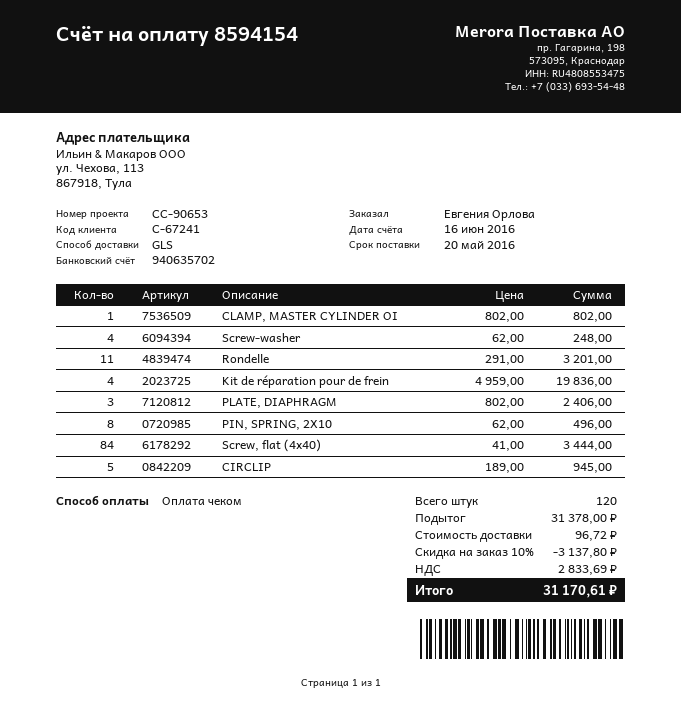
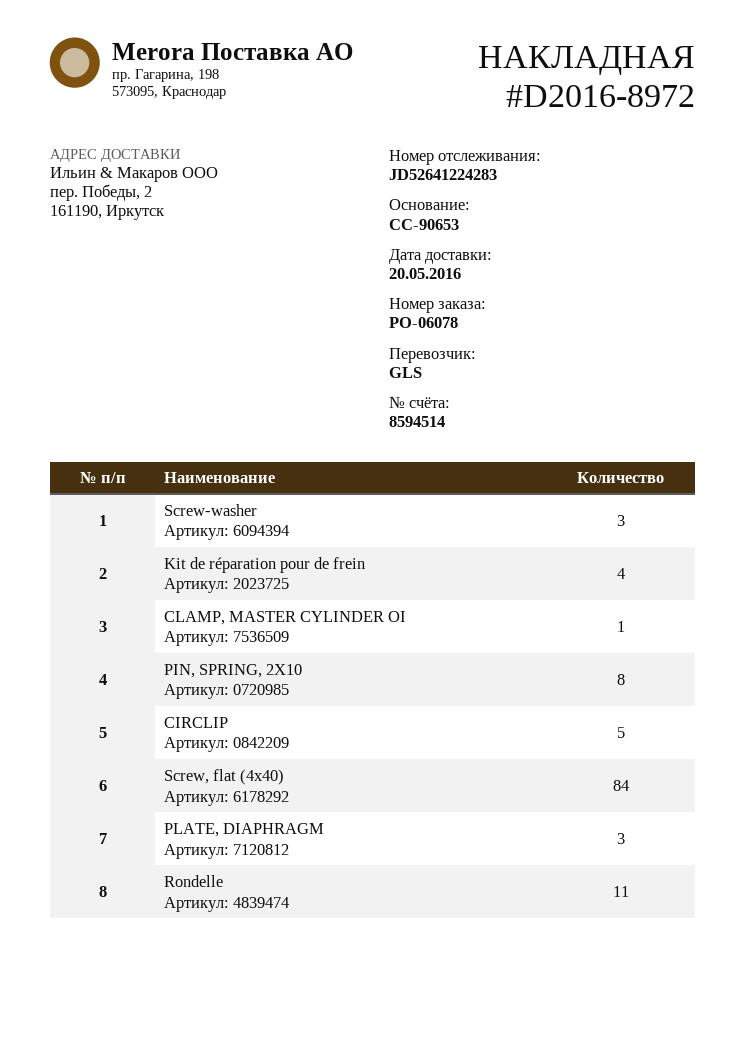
invoice number: 8594154 -> 8594514
Screw-washer: 4 -> 3

